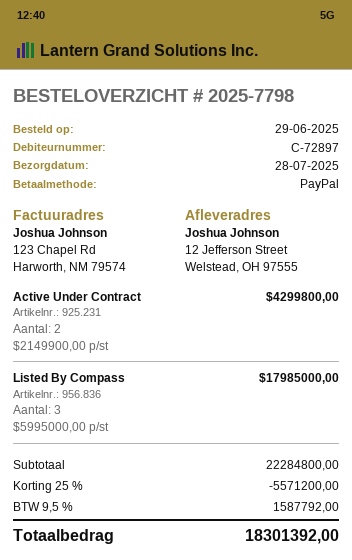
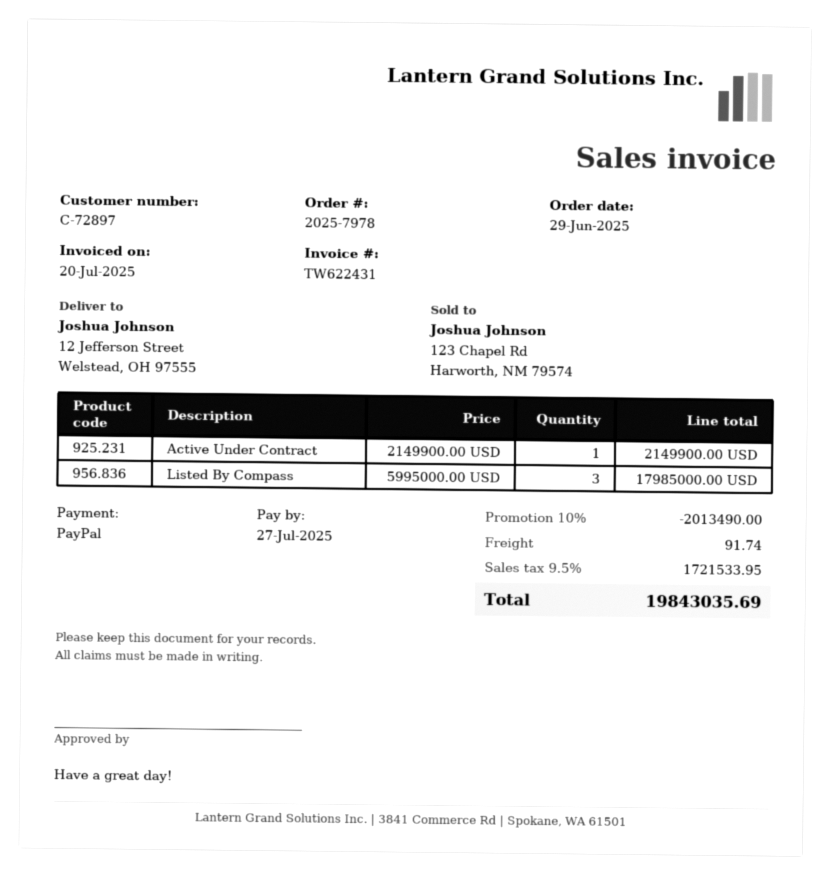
order number: 2025-7798 -> 2025-7978
Active Under Contract: 2 x 2149900.00 = 4299800.00 -> 1 x 2149900.00 = 2149900.00
discount: 25% = 5571200.00 -> 10% = 2013490.00
shipping: none -> 91.74
tax: 9.5% = 1587792.00 -> 9.5% = 1721533.95
total: 18301392.00 -> 19843035.69

